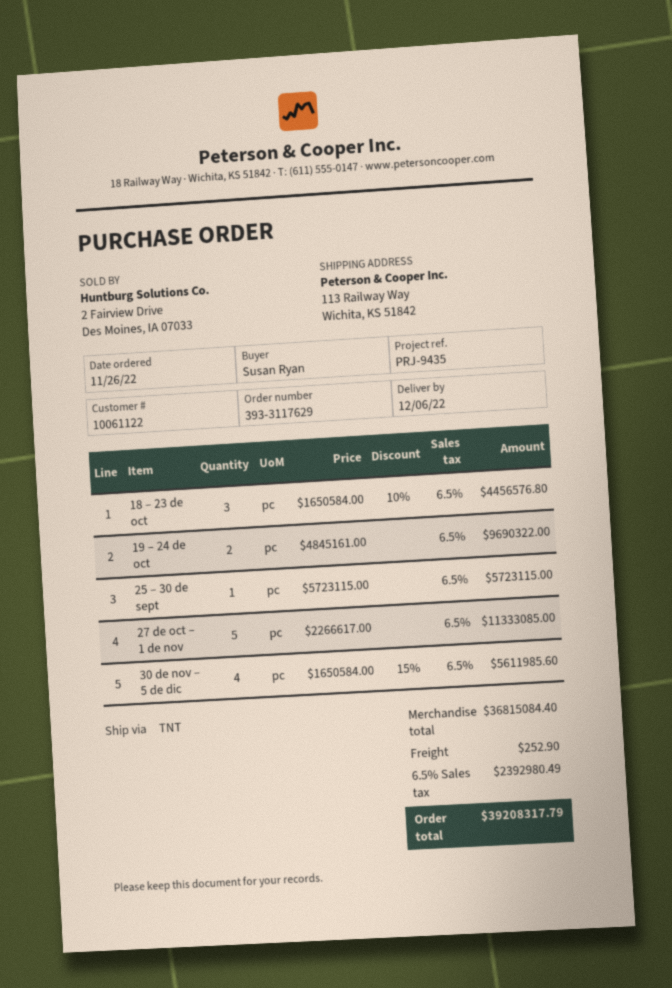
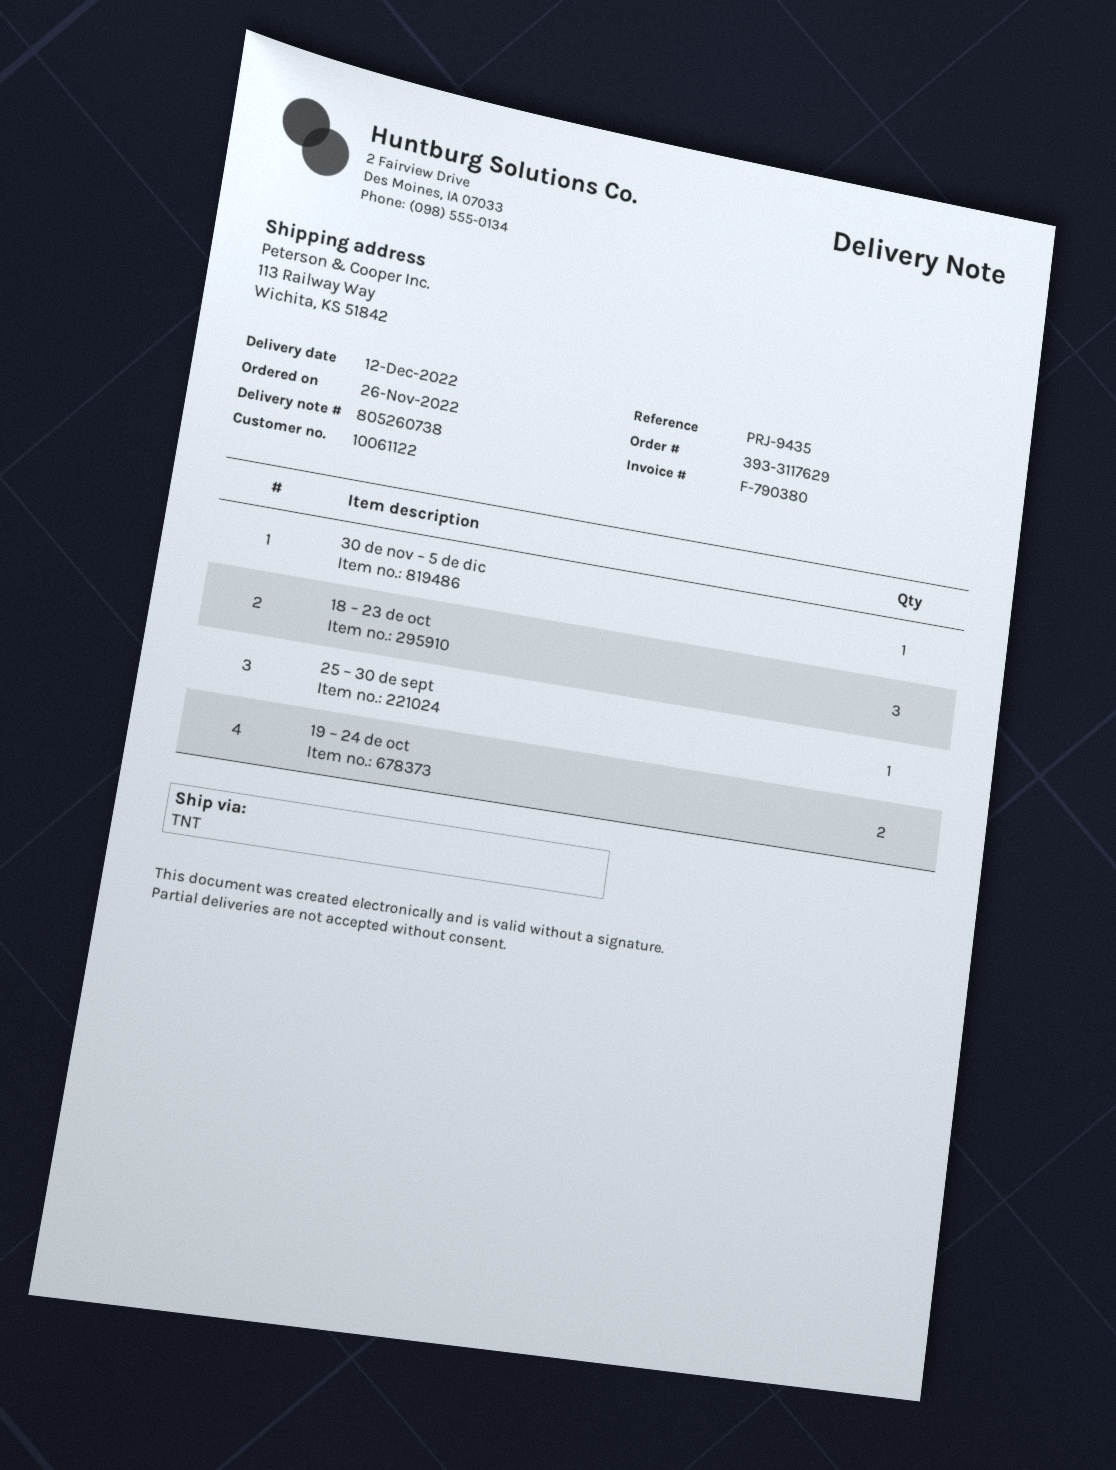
delivery date: 2022-12-06 -> 2022-12-12
27 de oct – 1 de nov: 5 -> none
30 de nov – 5 de dic: 4 -> 1

